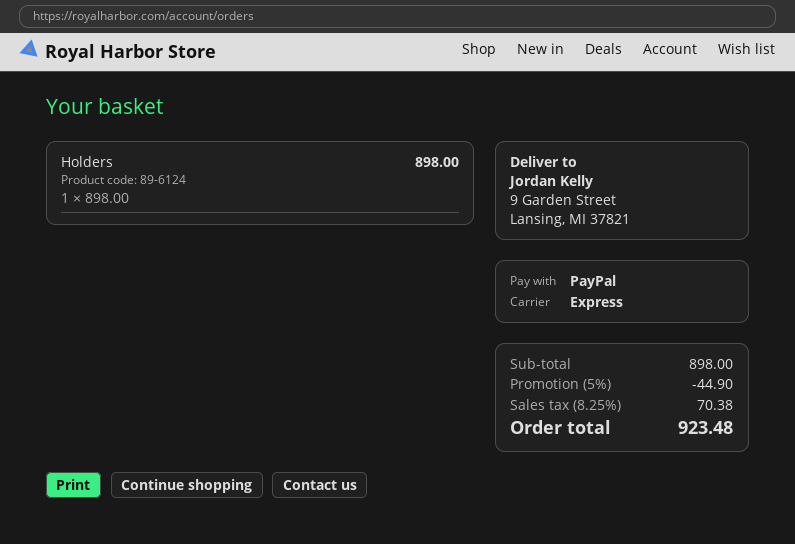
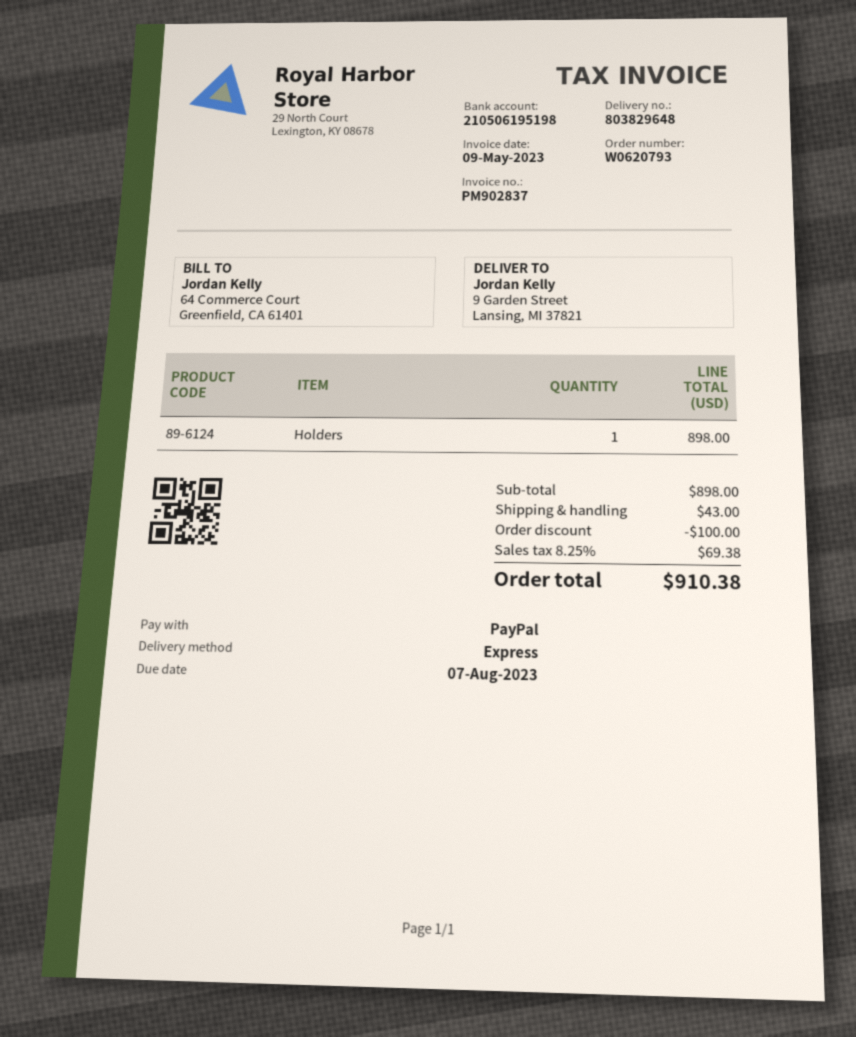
discount: 44.90 -> 100.00
shipping: none -> 43.00
tax: 8.25% = 70.38 -> 8.25% = 69.38
total: 923.48 -> 910.38

